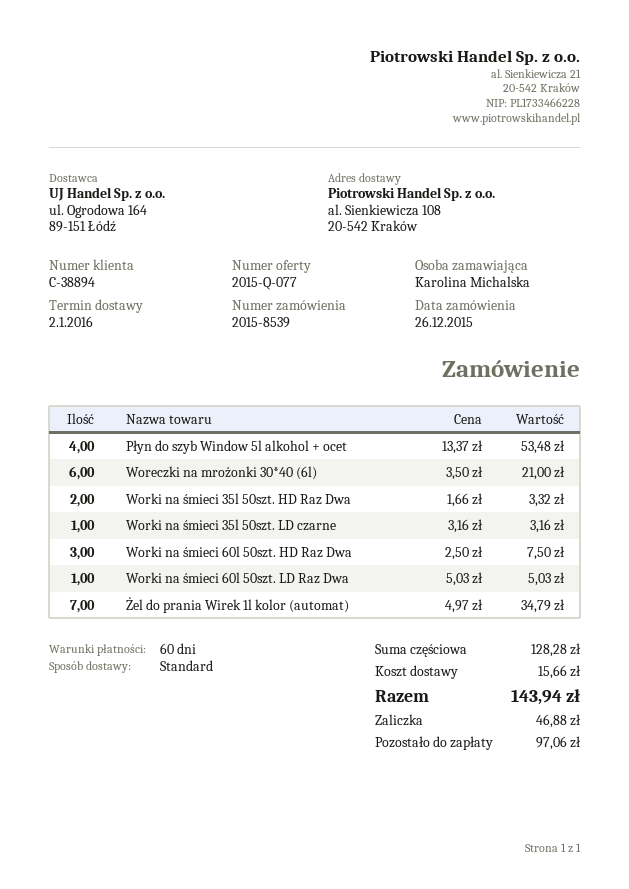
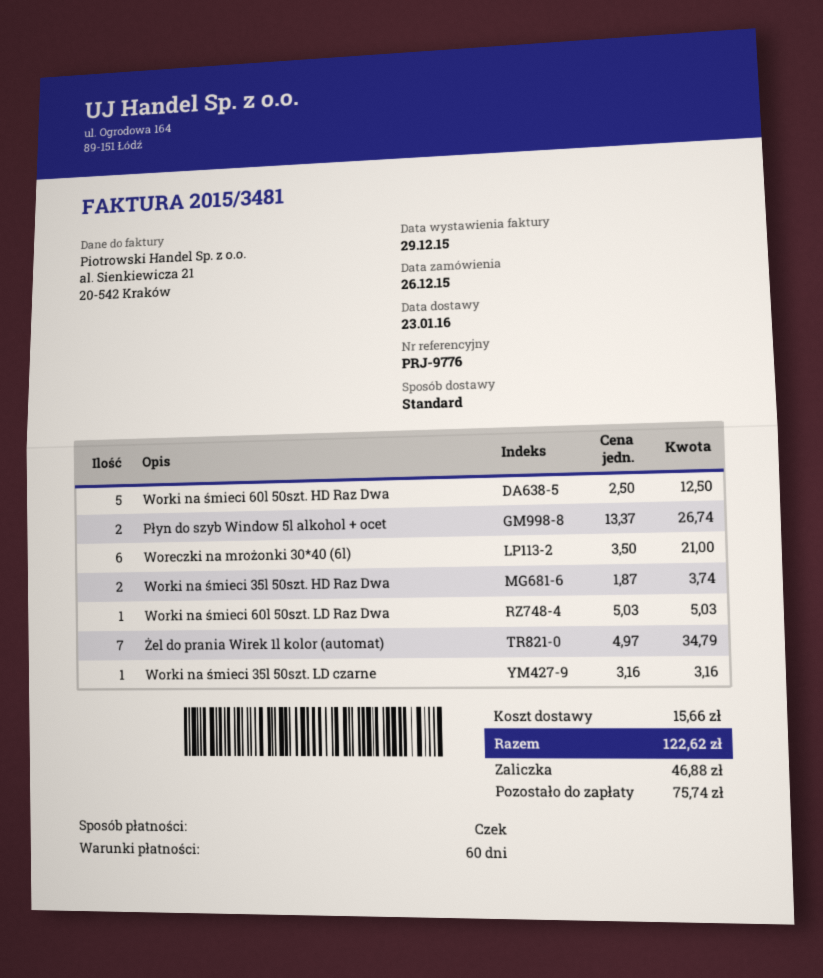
delivery date: 2016-01-02 -> 2016-01-23
Płyn do szyb Window 5l alkohol + ocet: 4 x 13.37 = 53.48 -> 2 x 13.37 = 26.74
Worki na śmieci 35l 50szt. HD Raz Dwa: 2 x 1.66 = 3.32 -> 2 x 1.87 = 3.74
Worki na śmieci 60l 50szt. HD Raz Dwa: 3 x 2.50 = 7.50 -> 5 x 2.50 = 12.50
total: 143.94 -> 122.62
balance: 97.06 -> 75.74

